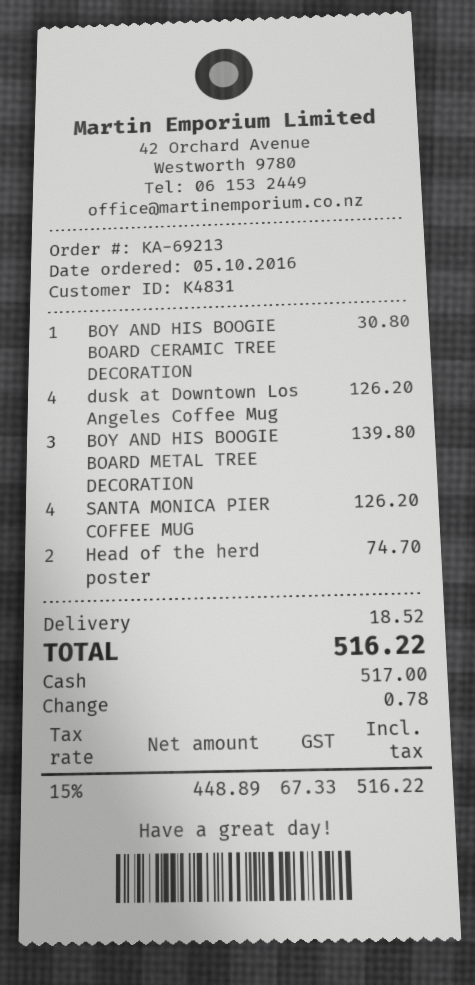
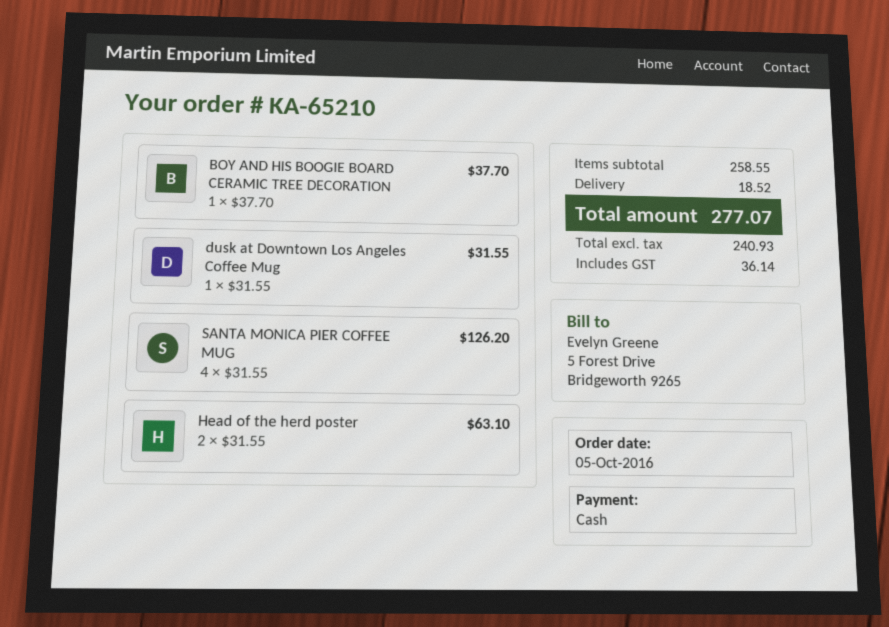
order number: KA-69213 -> KA-65210
BOY AND HIS BOOGIE BOARD CERAMIC TREE DECORATION: 1 for 30.80 -> 1 for 37.70
dusk at Downtown Los Angeles Coffee Mug: 4 for 126.20 -> 1 for 31.55
BOY AND HIS BOOGIE BOARD METAL TREE DECORATION: 3 for 139.80 -> none
Head of the herd poster: 2 for 74.70 -> 2 for 63.10
net: 448.89 -> 240.93
tax: 67.33 -> 36.14
total: 516.22 -> 277.07

